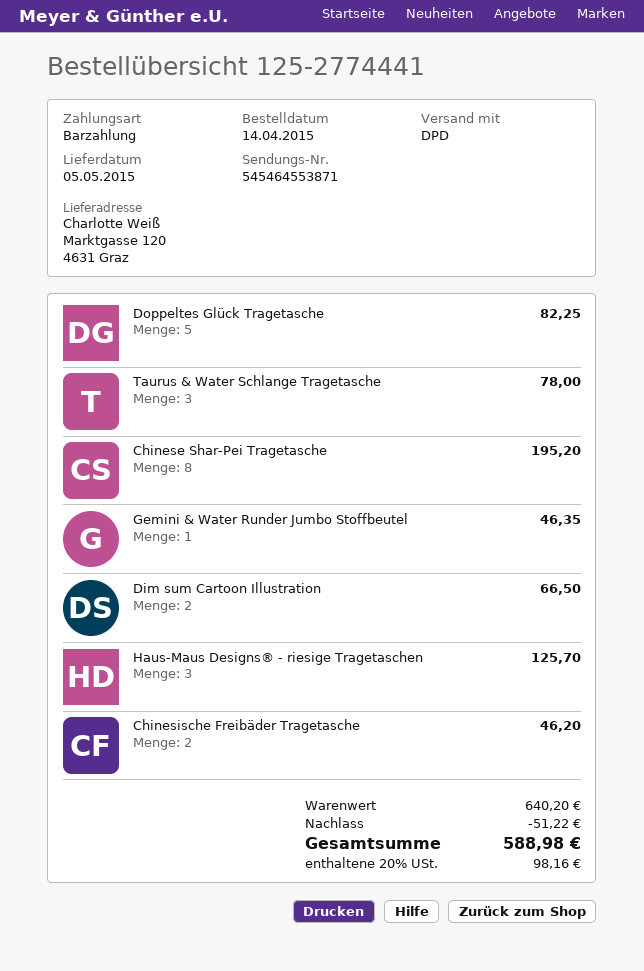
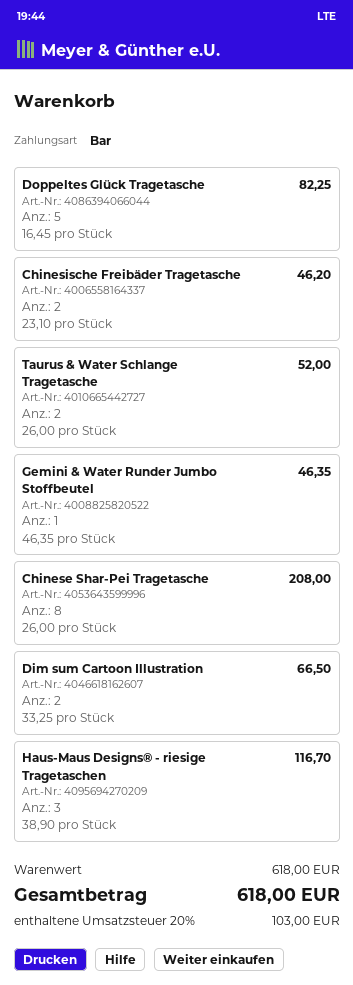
Taurus & Water Schlange Tragetasche: 3 for 78.00 -> 2 for 52.00
Chinese Shar-Pei Tragetasche: 8 for 195.20 -> 8 for 208.00
Haus-Maus Designs® - riesige Tragetaschen: 3 for 125.70 -> 3 for 116.70
subtotal: 640.20 -> 618.00
discount: 51.22 -> none
tax: 20% = 98.16 -> 20% = 103.00
total: 588.98 -> 618.00

